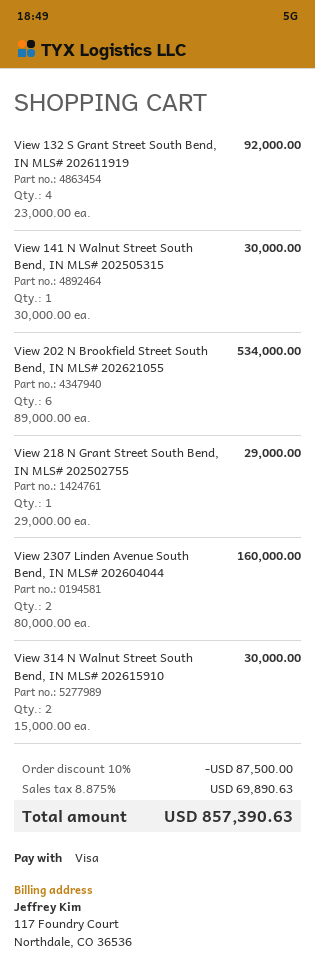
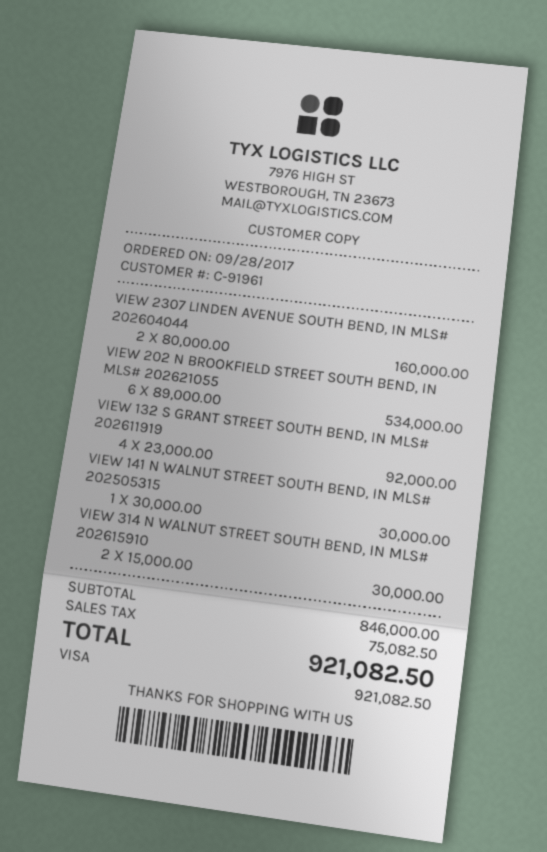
View 218 N Grant Street South Bend, IN MLS# 202502755: 1 x 29000.00 = 29000.00 -> none
discount: 10% = 87500.00 -> none
tax: 69890.63 -> 75082.50
total: 857390.63 -> 921082.50

